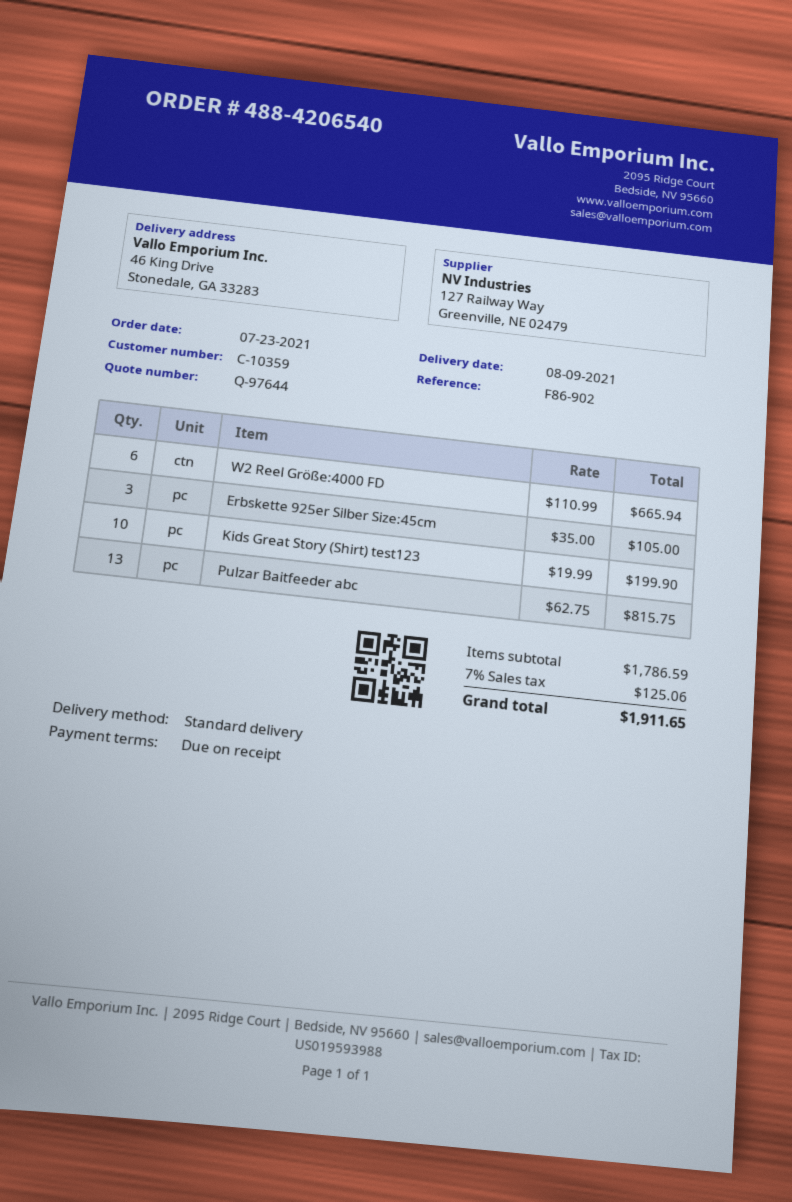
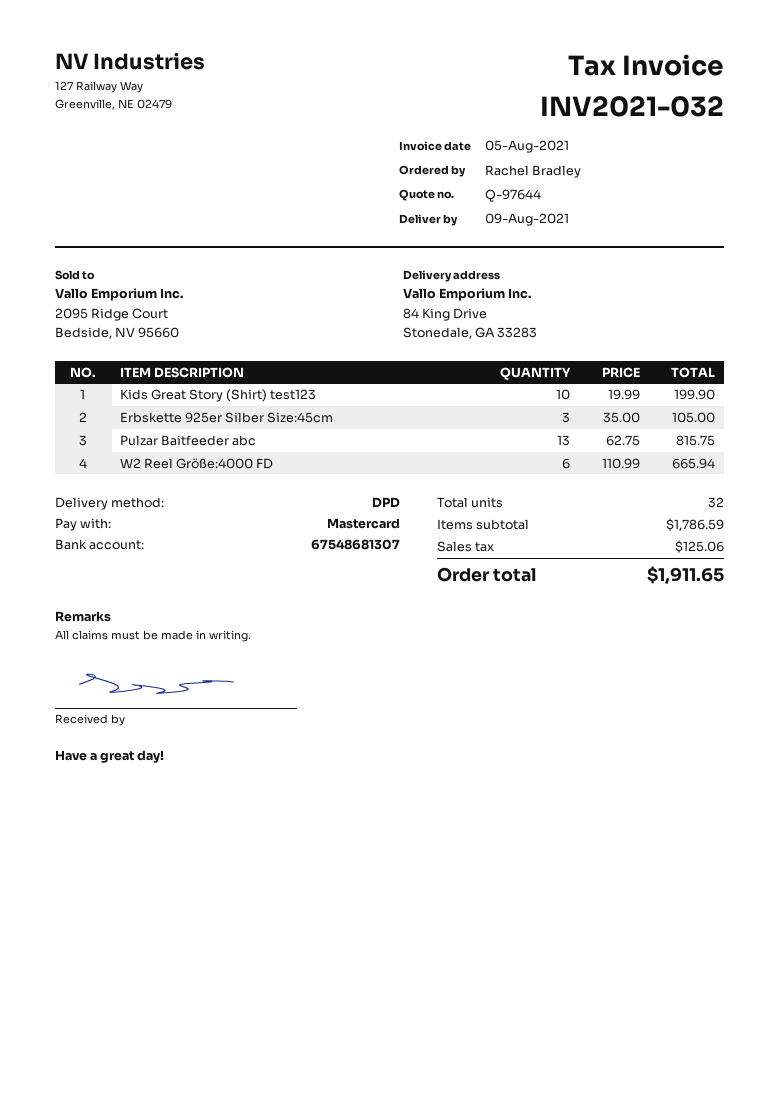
shipping method: standard -> DPD
ship to: 46 King Drive, Stonedale, GA 33283 -> 84 King Drive, Stonedale, GA 33283

